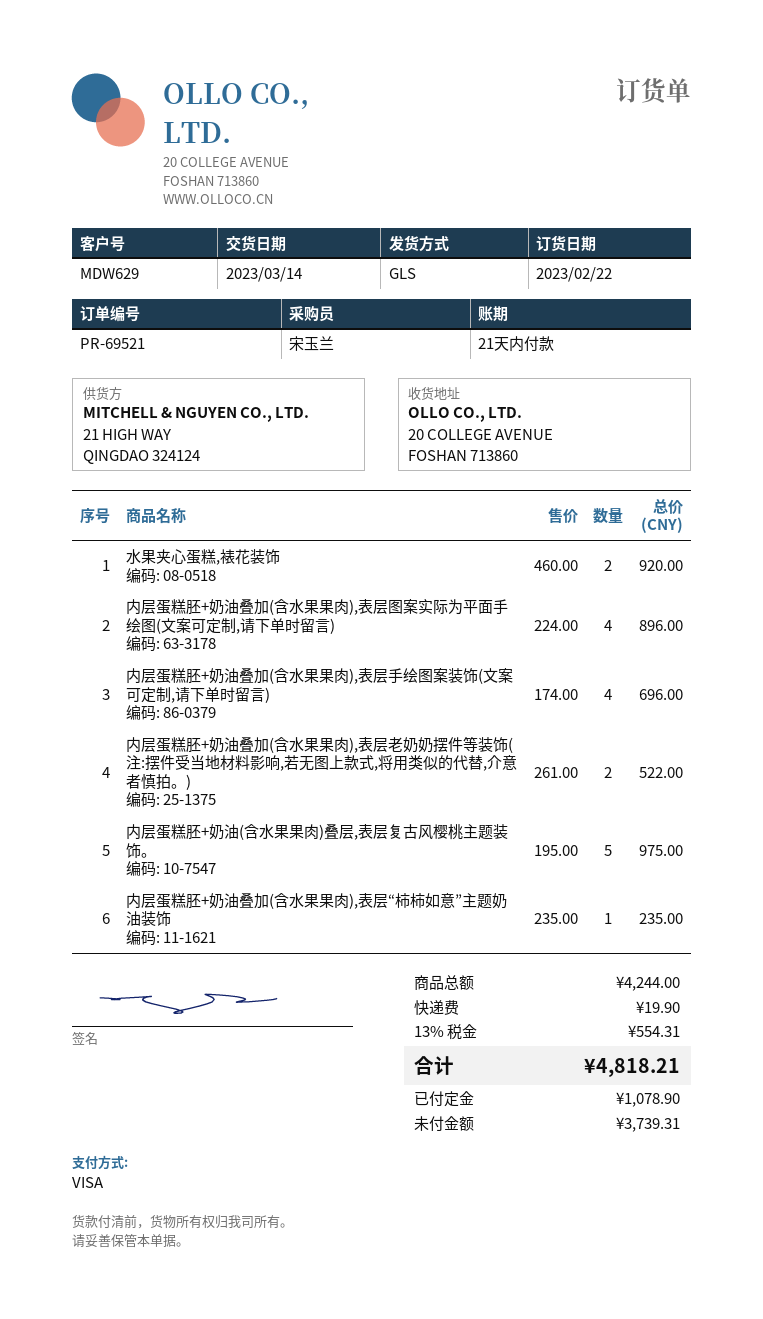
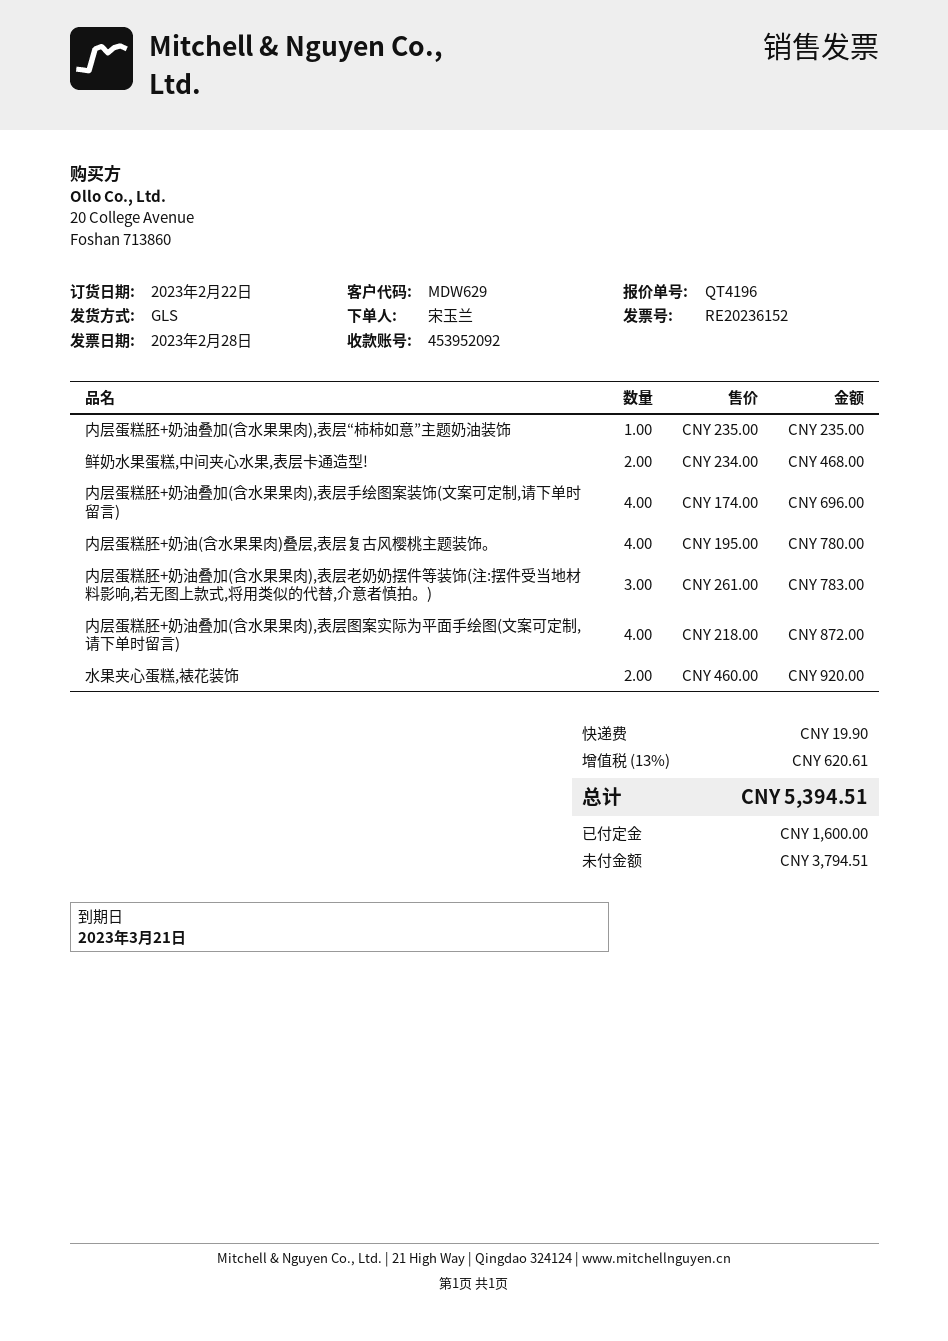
内层蛋糕胚+奶油叠加(含水果果肉),表层图案实际为平面手绘图(文案可定制,请下单时留言): 4 x 224.00 = 896.00 -> 4 x 218.00 = 872.00
内层蛋糕胚+奶油叠加(含水果果肉),表层老奶奶摆件等装饰(注:摆件受当地材料影响,若无图上款式,将用类似的代替,介意者慎拍。): 2 x 261.00 = 522.00 -> 3 x 261.00 = 783.00
内层蛋糕胚+奶油(含水果果肉)叠层,表层复古风樱桃主题装饰。: 5 x 195.00 = 975.00 -> 4 x 195.00 = 780.00
鲜奶水果蛋糕,中间夹心水果,表层卡通造型!: none -> 2 x 234.00 = 468.00
tax: 13% = 554.31 -> 13% = 620.61
total: 4818.21 -> 5394.51
deposit: 1078.90 -> 1600.00
balance: 3739.31 -> 3794.51

